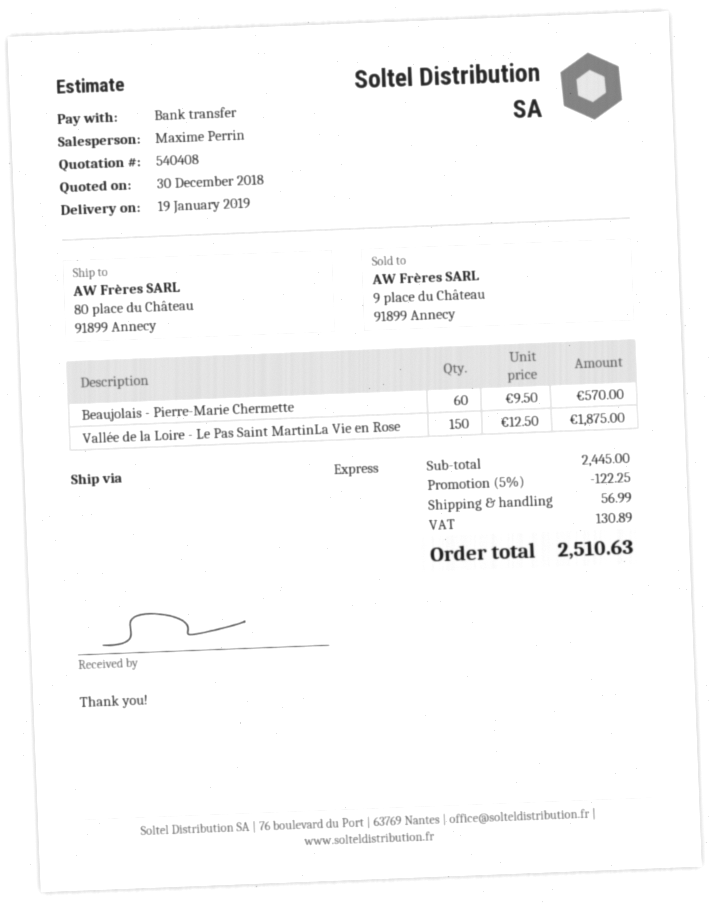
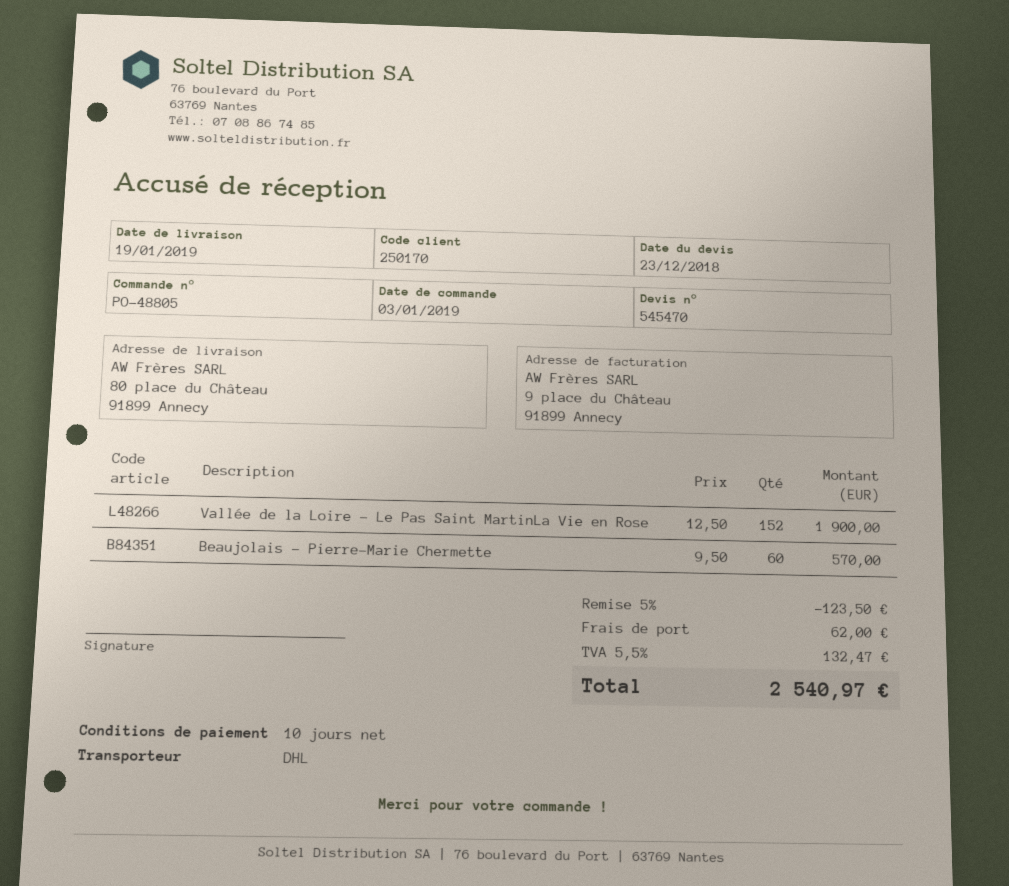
quote number: 540408 -> 545470
quote date: 2018-12-30 -> 2018-12-23
shipping method: express -> DHL
Vallée de la Loire - Le Pas Saint MartinLa Vie en Rose: 150 x 12.50 = 1875.00 -> 152 x 12.50 = 1900.00
discount: 5% = 122.25 -> 5% = 123.50
shipping: 56.99 -> 62.00
tax: 130.89 -> 132.47
total: 2510.63 -> 2540.97

